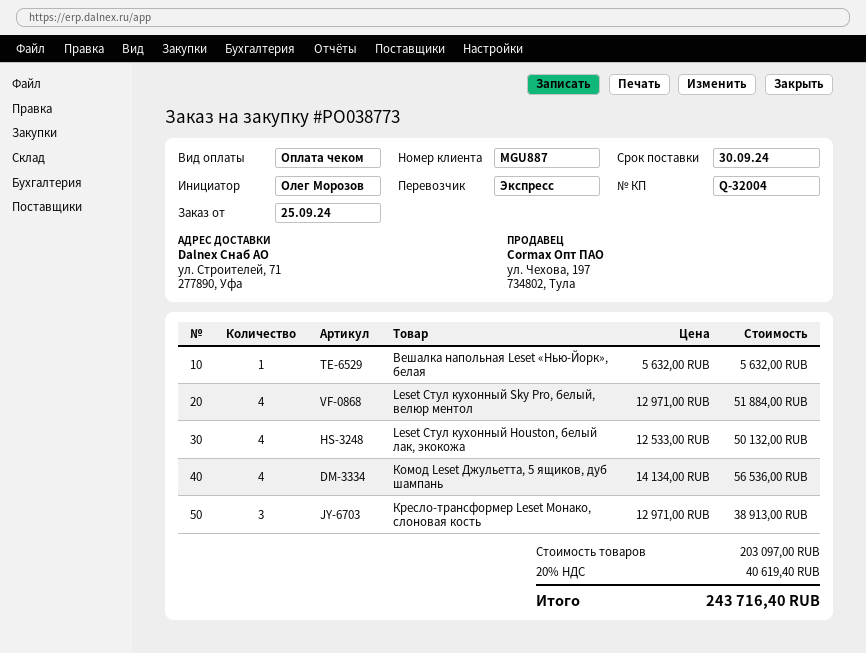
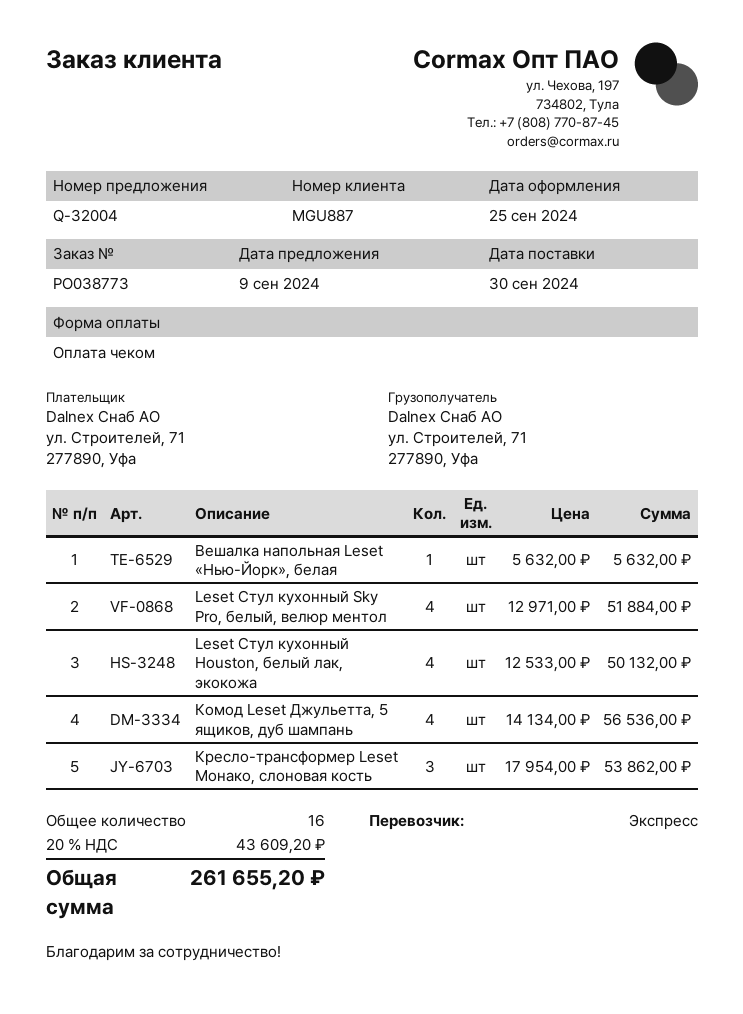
Кресло-трансформер Leset Монако, слоновая кость: 3 x 12971.00 = 38913.00 -> 3 x 17954.00 = 53862.00
tax: 20% = 40619.40 -> 20% = 43609.20
total: 243716.40 -> 261655.20

